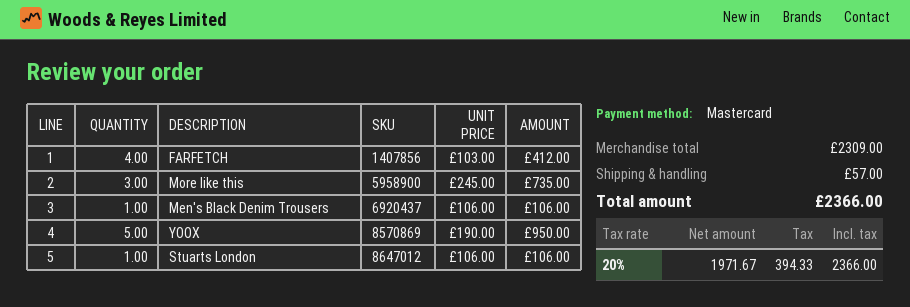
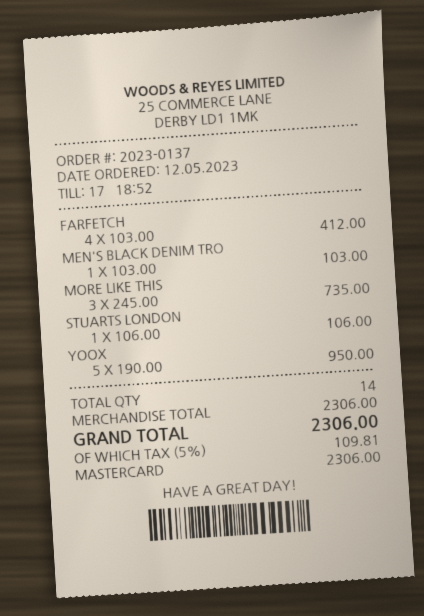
Men's Black Denim Trousers: 1 x 106.00 = 106.00 -> 1 x 103.00 = 103.00
subtotal: 2309.00 -> 2306.00
shipping: 57.00 -> none
tax: 20% = 394.33 -> 5% = 109.81
total: 2366.00 -> 2306.00

